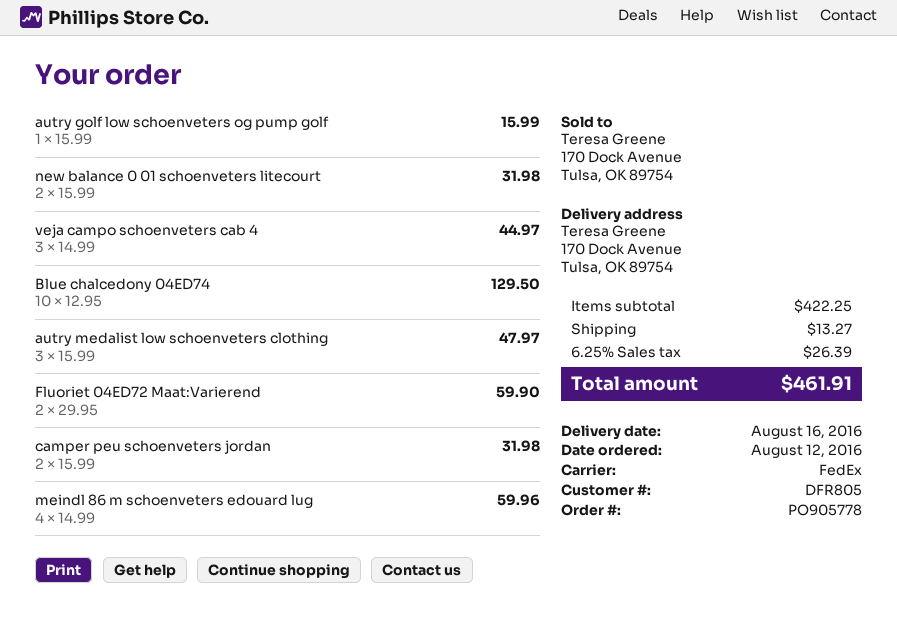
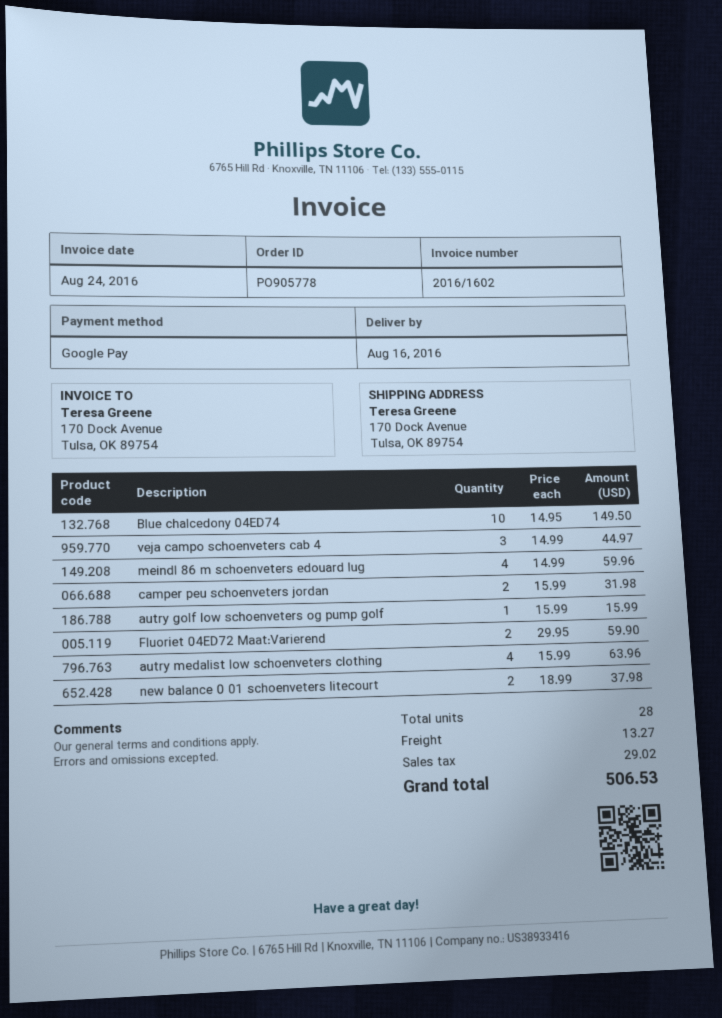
new balance 0 01 schoenveters litecourt: 2 x 15.99 = 31.98 -> 2 x 18.99 = 37.98
Blue chalcedony 04ED74: 10 x 12.95 = 129.50 -> 10 x 14.95 = 149.50
autry medalist low schoenveters clothing: 3 x 15.99 = 47.97 -> 4 x 15.99 = 63.96
tax: 26.39 -> 29.02
total: 461.91 -> 506.53

